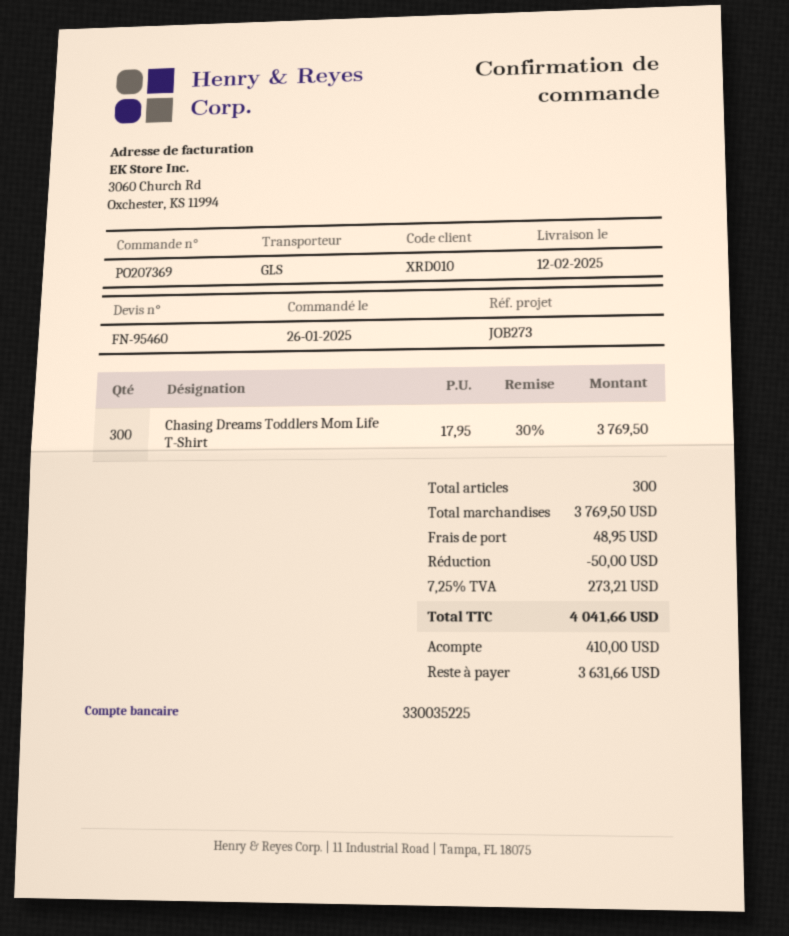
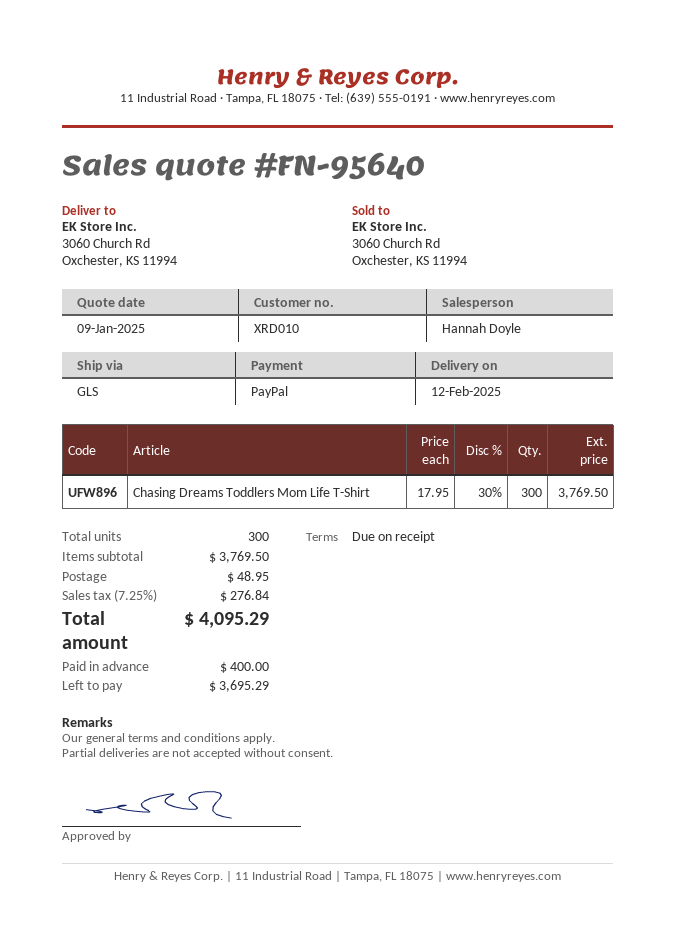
quote number: FN-95460 -> FN-95640
discount: 50.00 -> none
tax: 7.25% = 273.21 -> 7.25% = 276.84
total: 4041.66 -> 4095.29
deposit: 410.00 -> 400.00
balance: 3631.66 -> 3695.29

